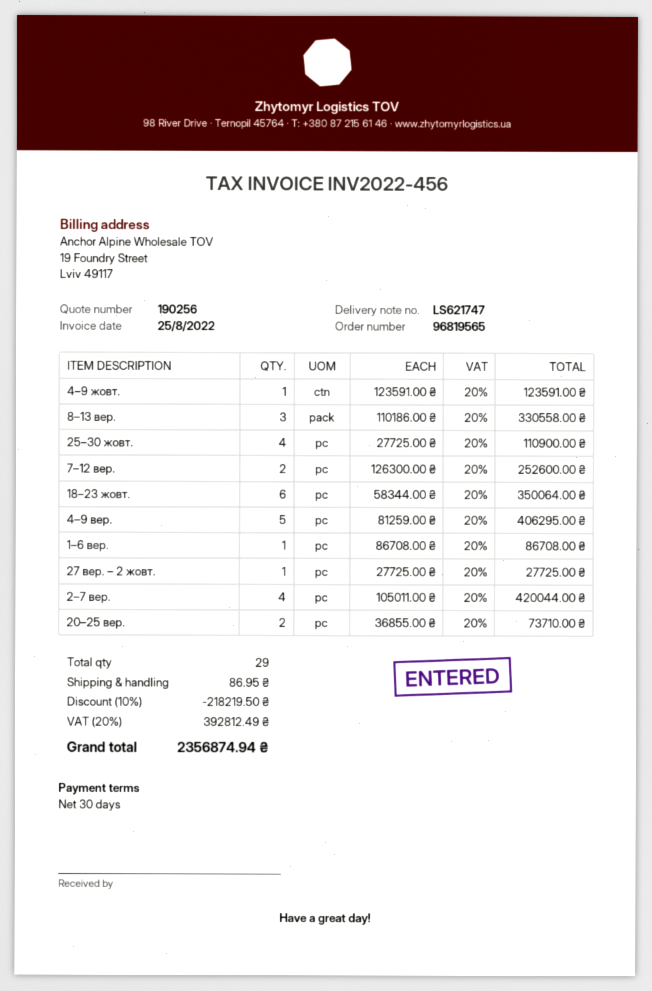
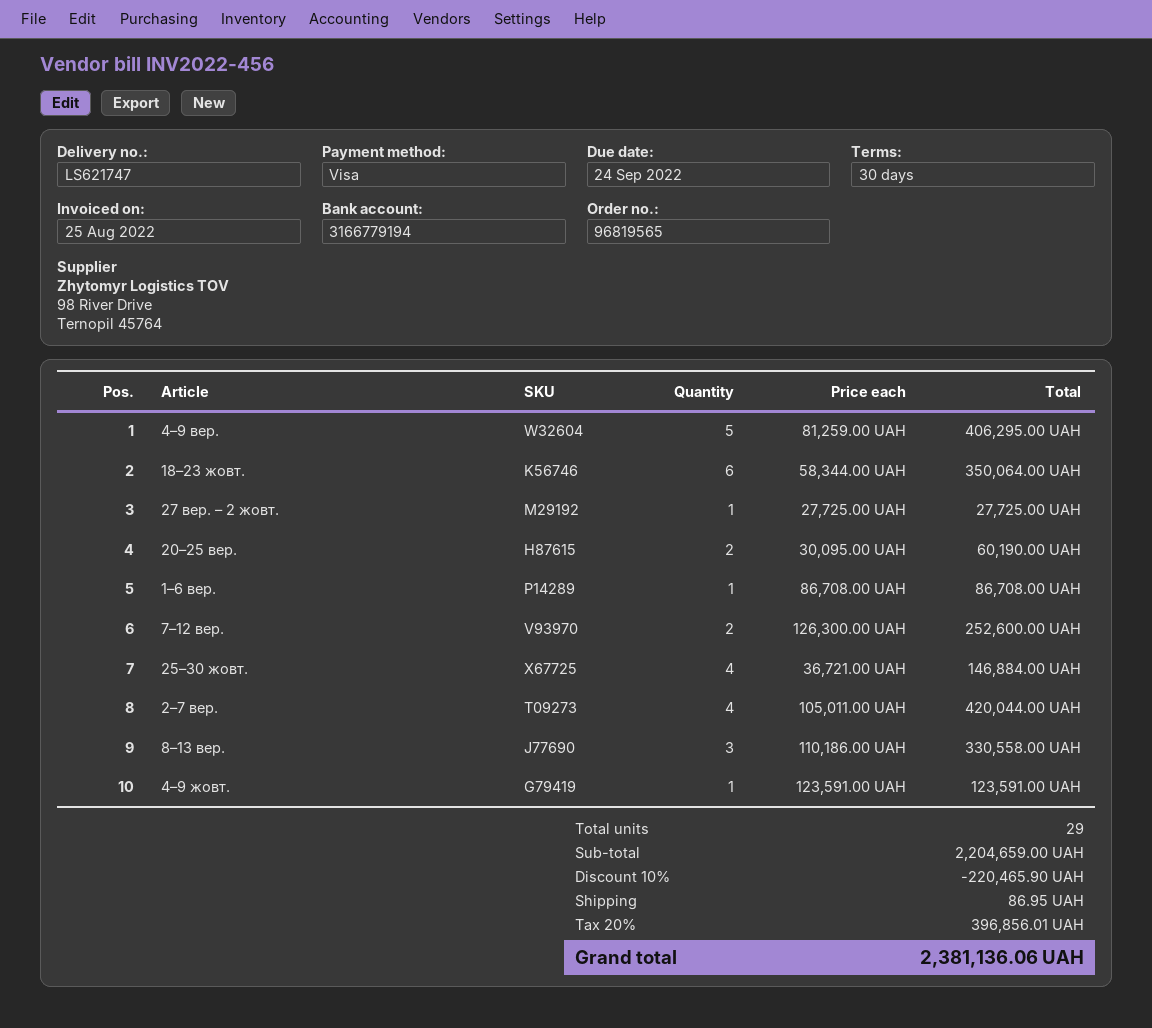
25–30 жовт.: 4 x 27725.00 = 110900.00 -> 4 x 36721.00 = 146884.00
20–25 вер.: 2 x 36855.00 = 73710.00 -> 2 x 30095.00 = 60190.00
discount: 10% = 218219.50 -> 10% = 220465.90
tax: 20% = 392812.49 -> 20% = 396856.01
total: 2356874.94 -> 2381136.06

